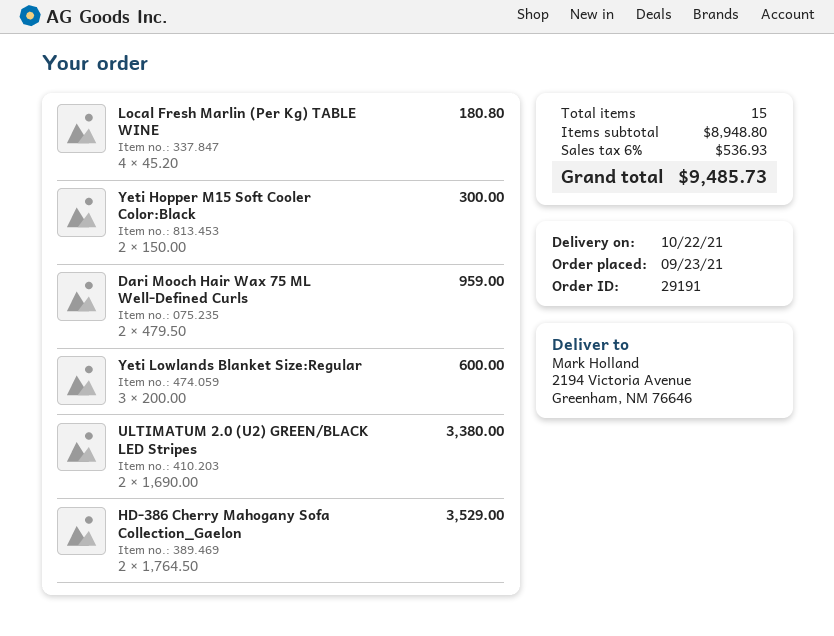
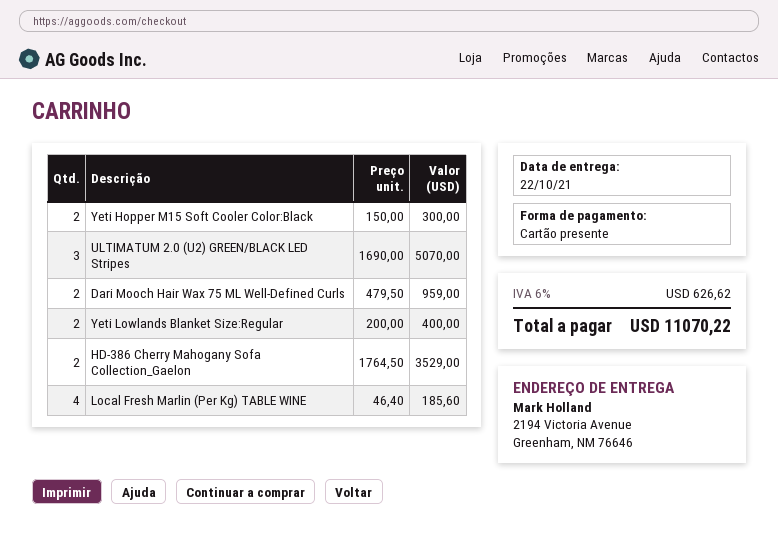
Local Fresh Marlin (Per Kg) TABLE WINE: 4 x 45.20 = 180.80 -> 4 x 46.40 = 185.60
Yeti Lowlands Blanket Size:Regular: 3 x 200.00 = 600.00 -> 2 x 200.00 = 400.00
ULTIMATUM 2.0 (U2) GREEN/BLACK LED Stripes: 2 x 1690.00 = 3380.00 -> 3 x 1690.00 = 5070.00
tax: 6% = 536.93 -> 6% = 626.62
total: 9485.73 -> 11070.22

